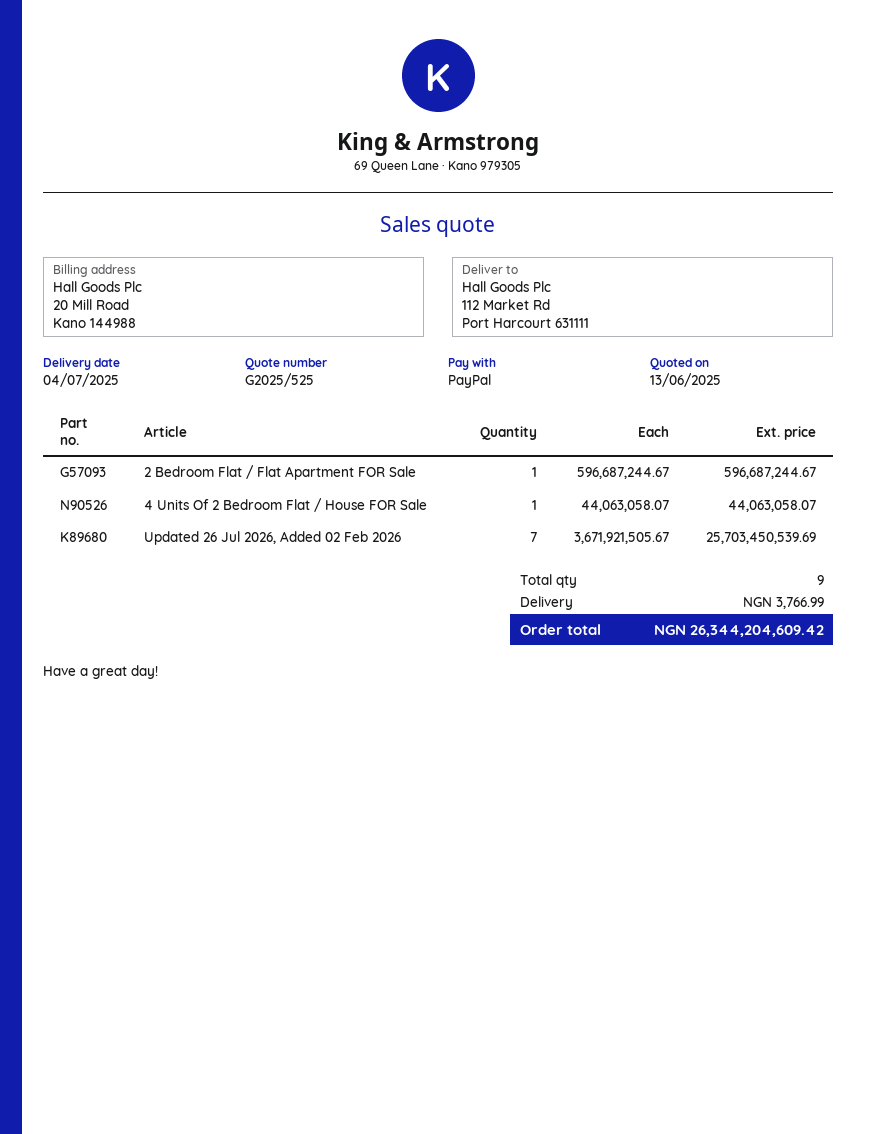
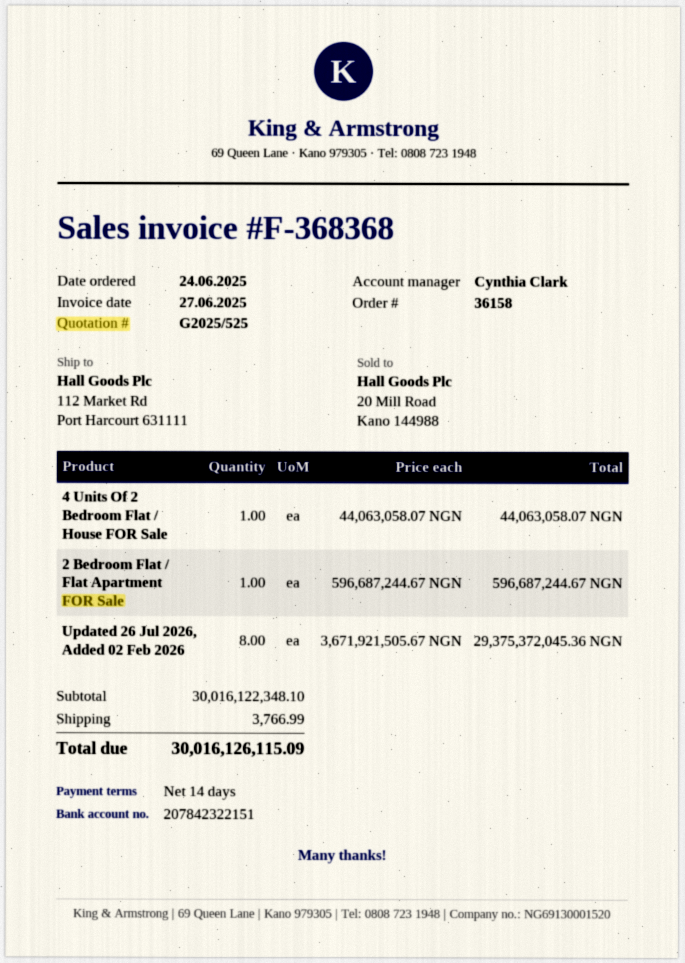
Updated 26 Jul 2026, Added 02 Feb 2026: 7 x 3671921505.67 = 25703450539.69 -> 8 x 3671921505.67 = 29375372045.36
total: 26344204609.42 -> 30016126115.09

